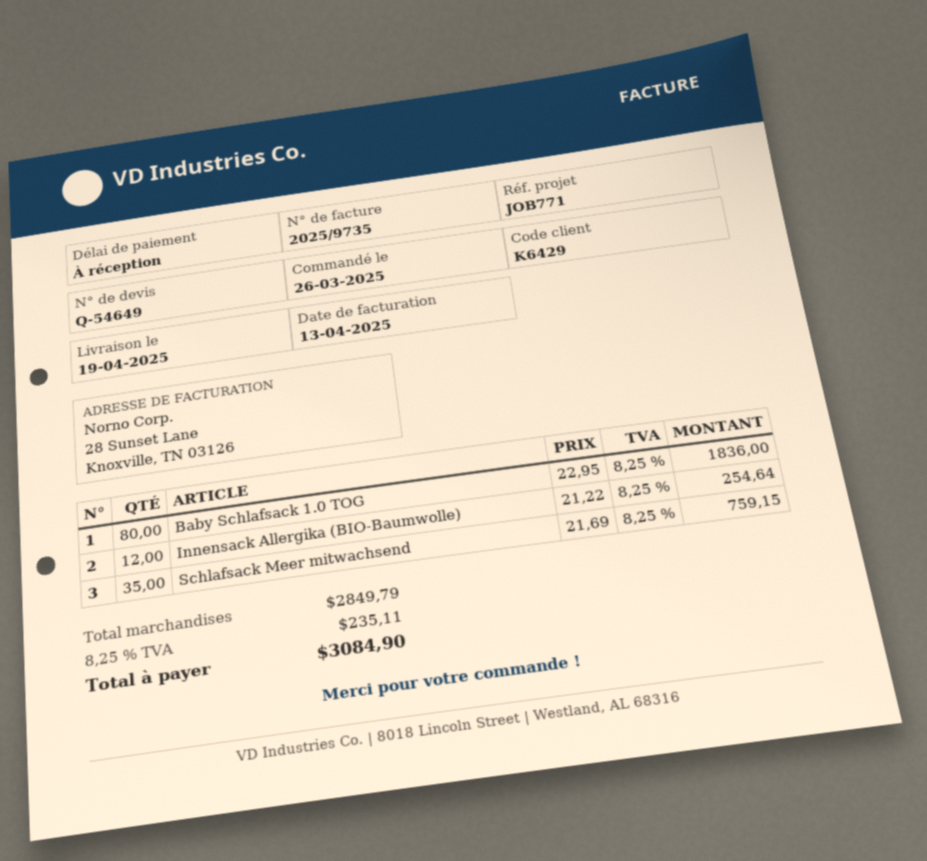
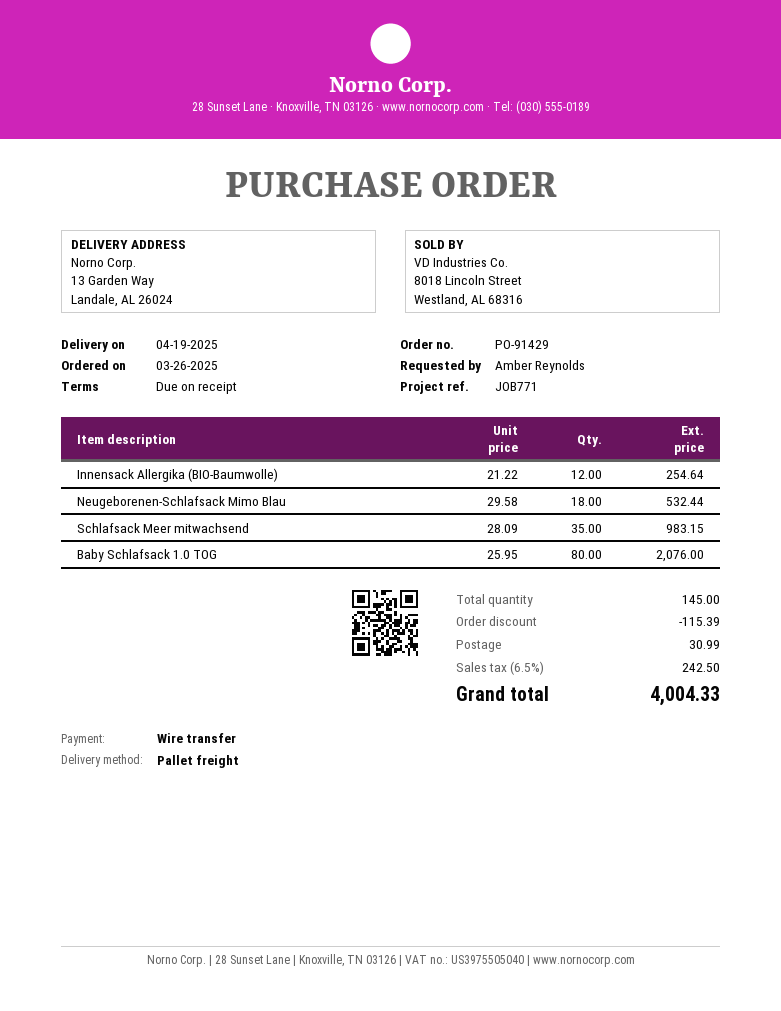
Baby Schlafsack 1.0 TOG: 80 x 22.95 = 1836.00 -> 80 x 25.95 = 2076.00
Schlafsack Meer mitwachsend: 35 x 21.69 = 759.15 -> 35 x 28.09 = 983.15
Neugeborenen-Schlafsack Mimo Blau: none -> 18 x 29.58 = 532.44
discount: none -> 115.39
shipping: none -> 30.99
tax: 8.25% = 235.11 -> 6.5% = 242.50
total: 3084.90 -> 4004.33

